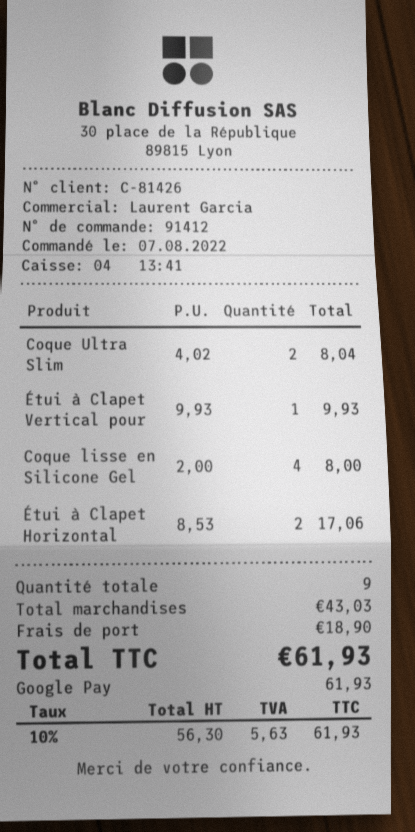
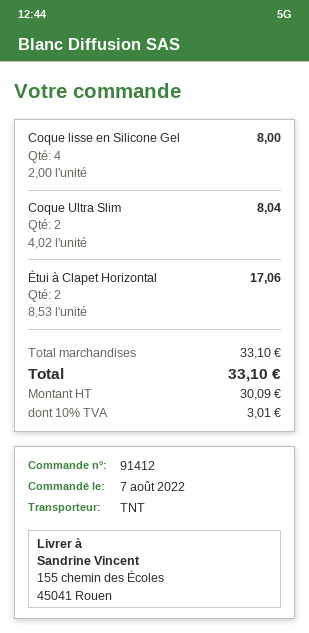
Étui à Clapet Vertical pour: 1 x 9.93 = 9.93 -> none
subtotal: 43.03 -> 33.10
shipping: 18.90 -> none
net: 56.30 -> 30.09
tax: 10% = 5.63 -> 10% = 3.01
total: 61.93 -> 33.10

